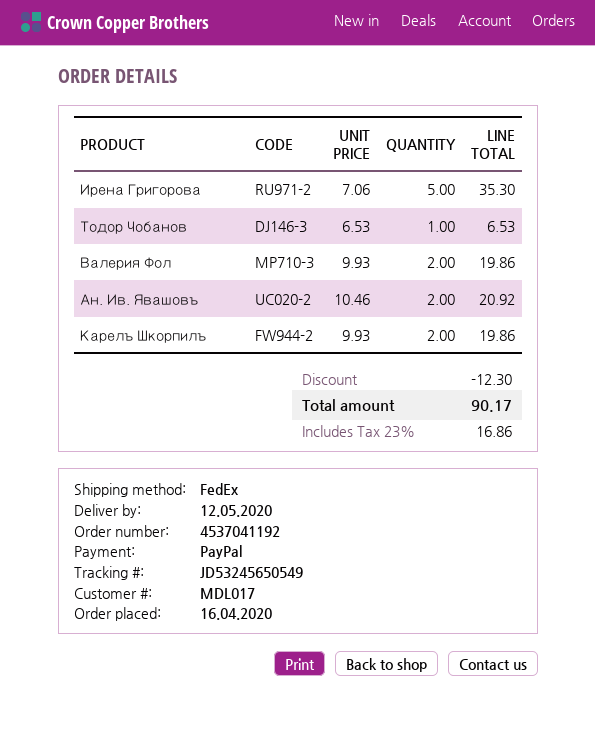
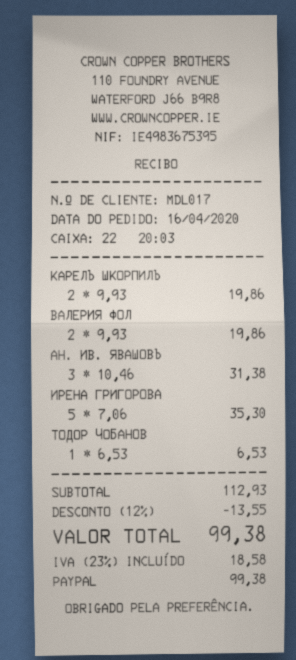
Ан. Ив. Явашовъ: 2 x 10.46 = 20.92 -> 3 x 10.46 = 31.38
discount: 12.30 -> 13.55
tax: 23% = 16.86 -> 23% = 18.58
total: 90.17 -> 99.38

